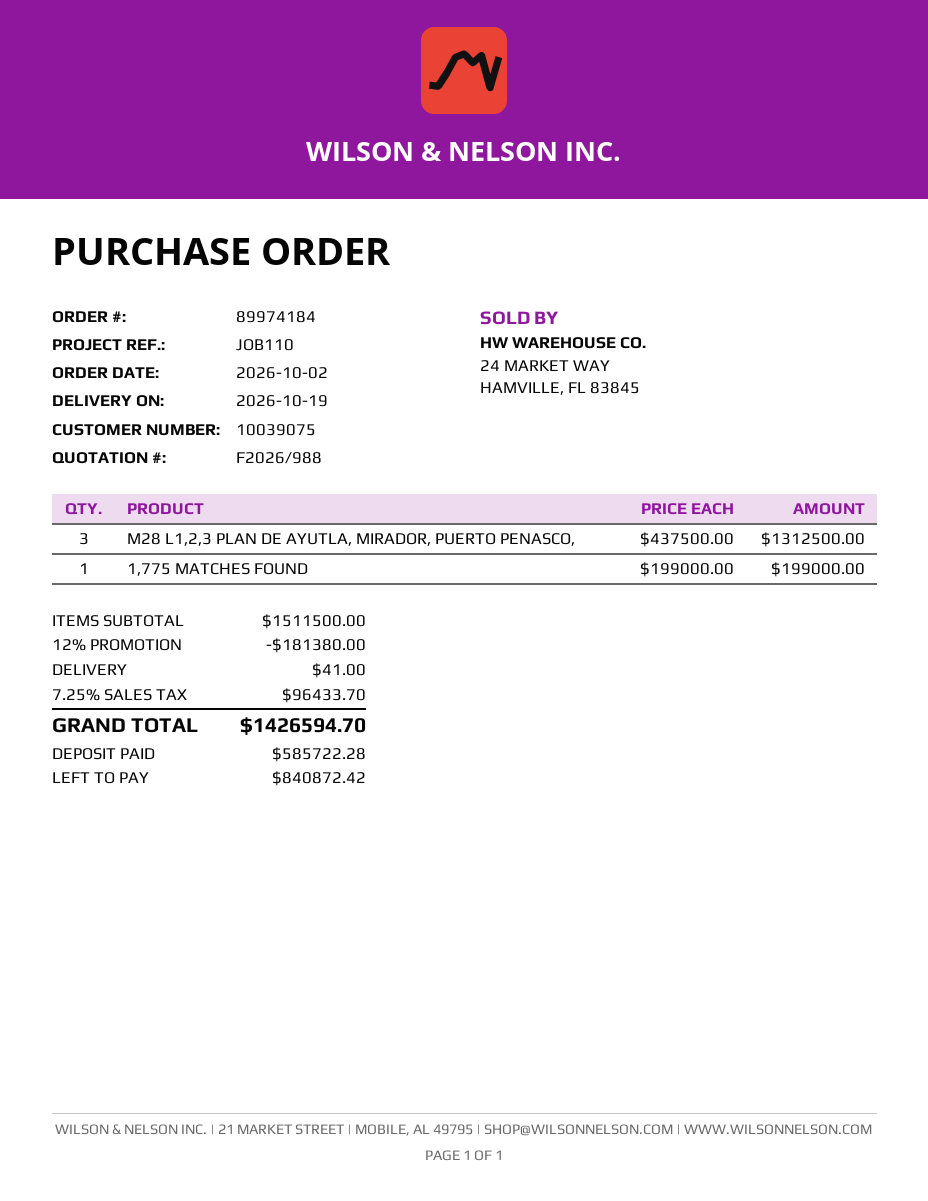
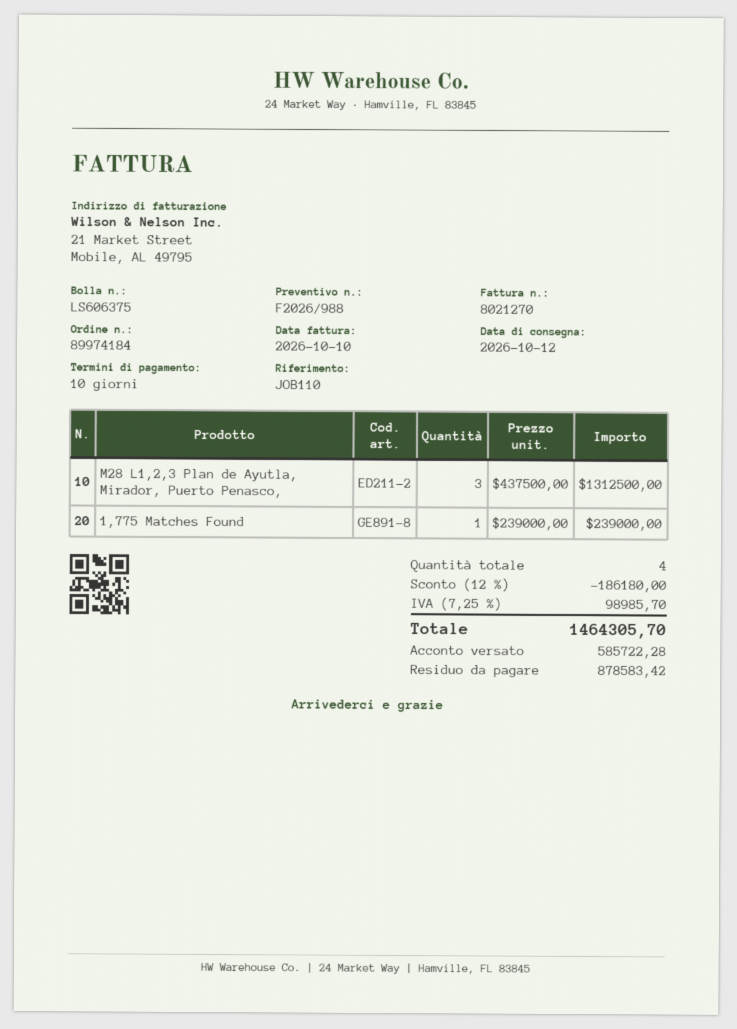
delivery date: 2026-10-19 -> 2026-10-12
1,775 MATCHES FOUND: 1 x 199000.00 = 199000.00 -> 1 x 239000.00 = 239000.00
discount: 12% = 181380.00 -> 12% = 186180.00
shipping: 41.00 -> none
tax: 7.25% = 96433.70 -> 7.25% = 98985.70
total: 1426594.70 -> 1464305.70
balance: 840872.42 -> 878583.42

